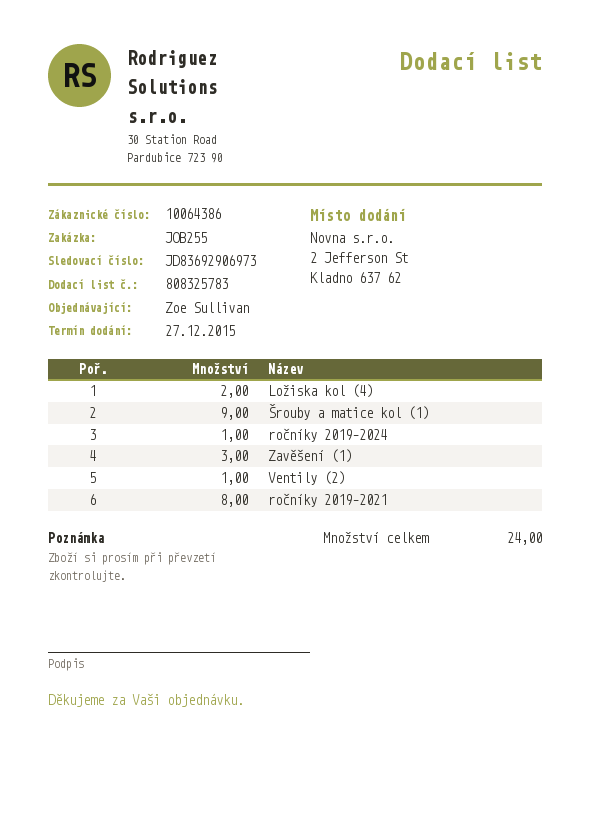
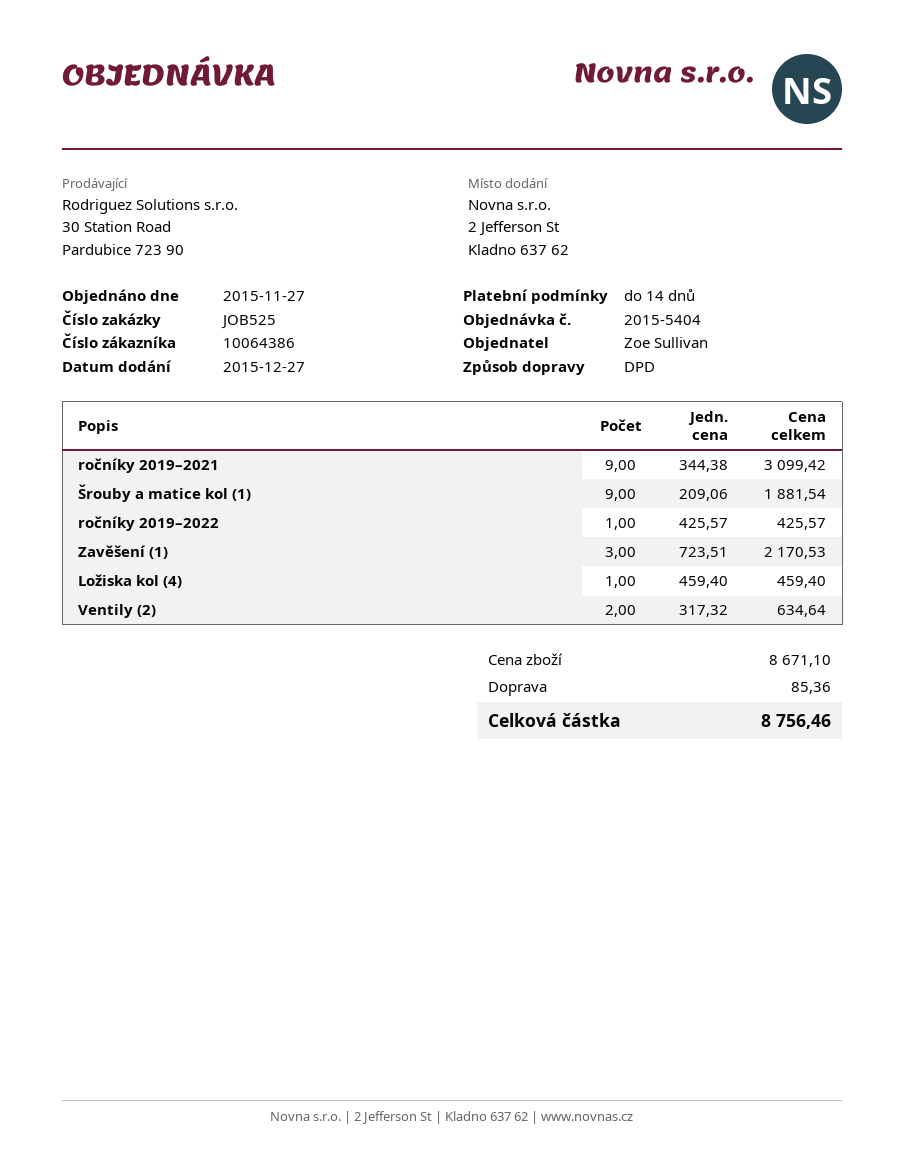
reference: JOB255 -> JOB525
Ložiska kol (4): 2 -> 1
ročníky 2019–2024: 1 -> none
Ventily (2): 1 -> 2
ročníky 2019–2021: 8 -> 9
ročníky 2019–2022: none -> 1

